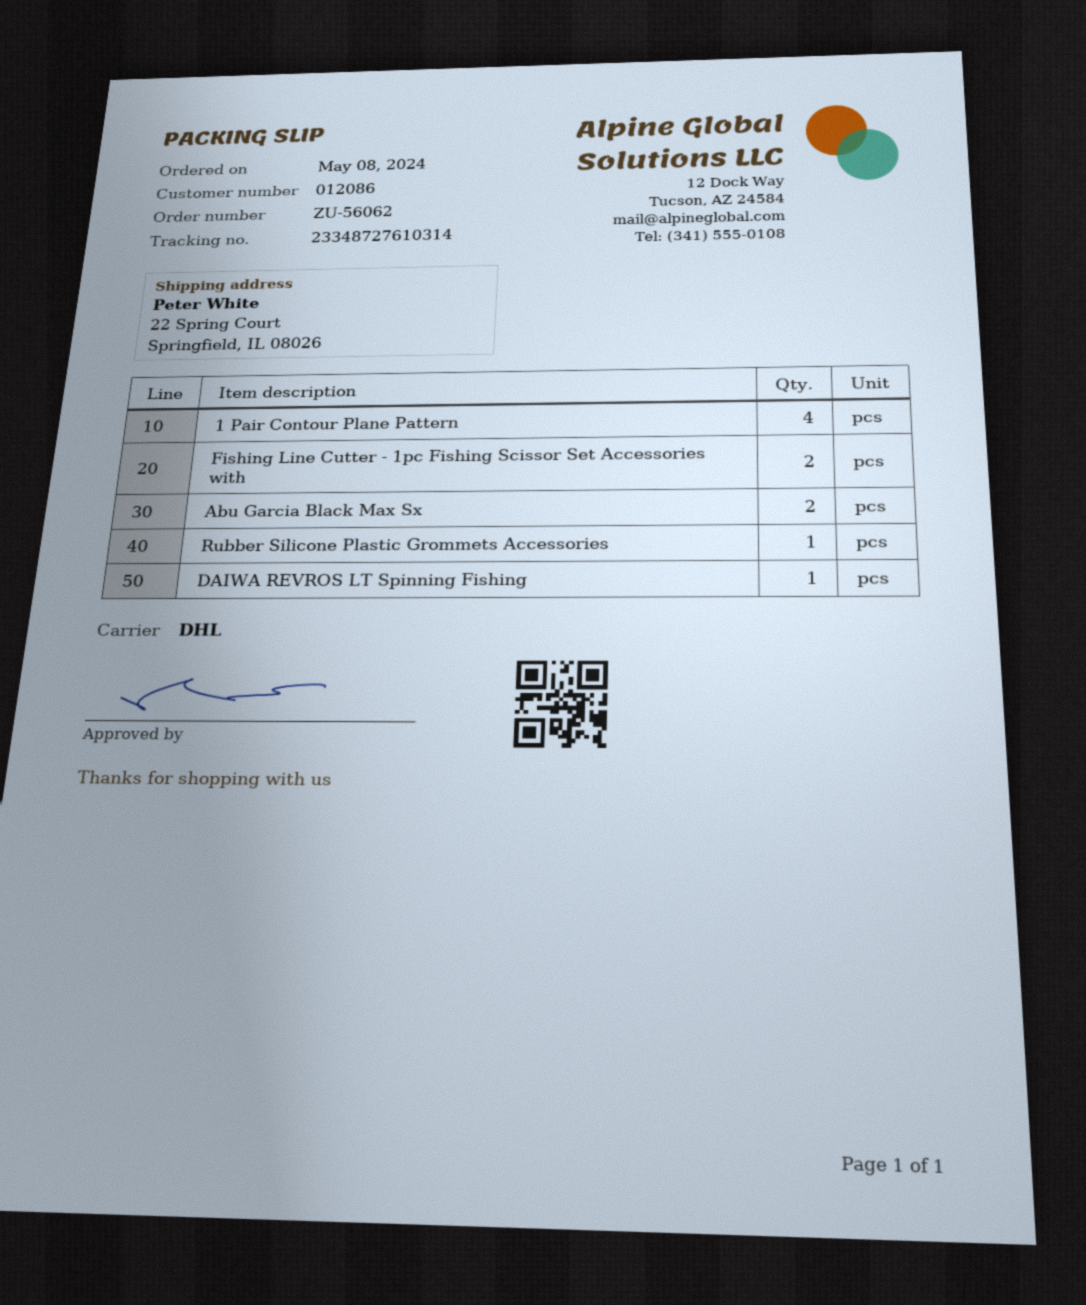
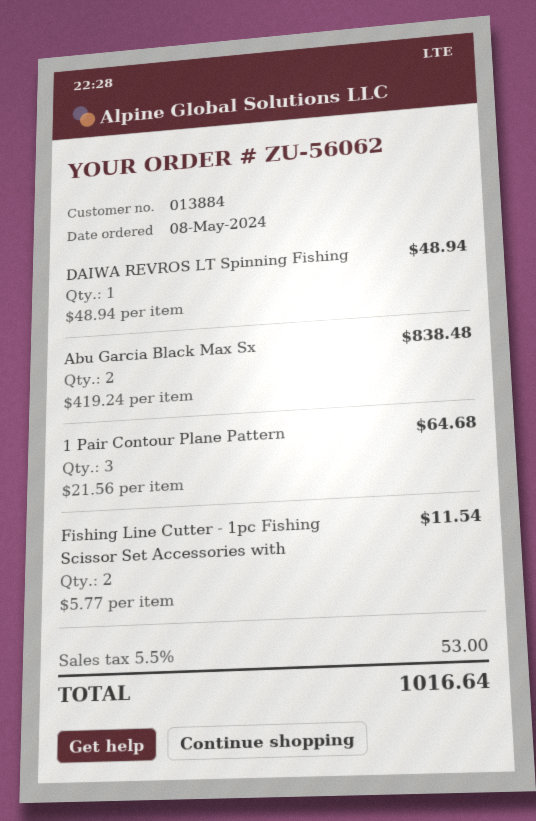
customer number: 012086 -> 013884
1 Pair Contour Plane Pattern: 4 -> 3
Rubber Silicone Plastic Grommets Accessories: 1 -> none

